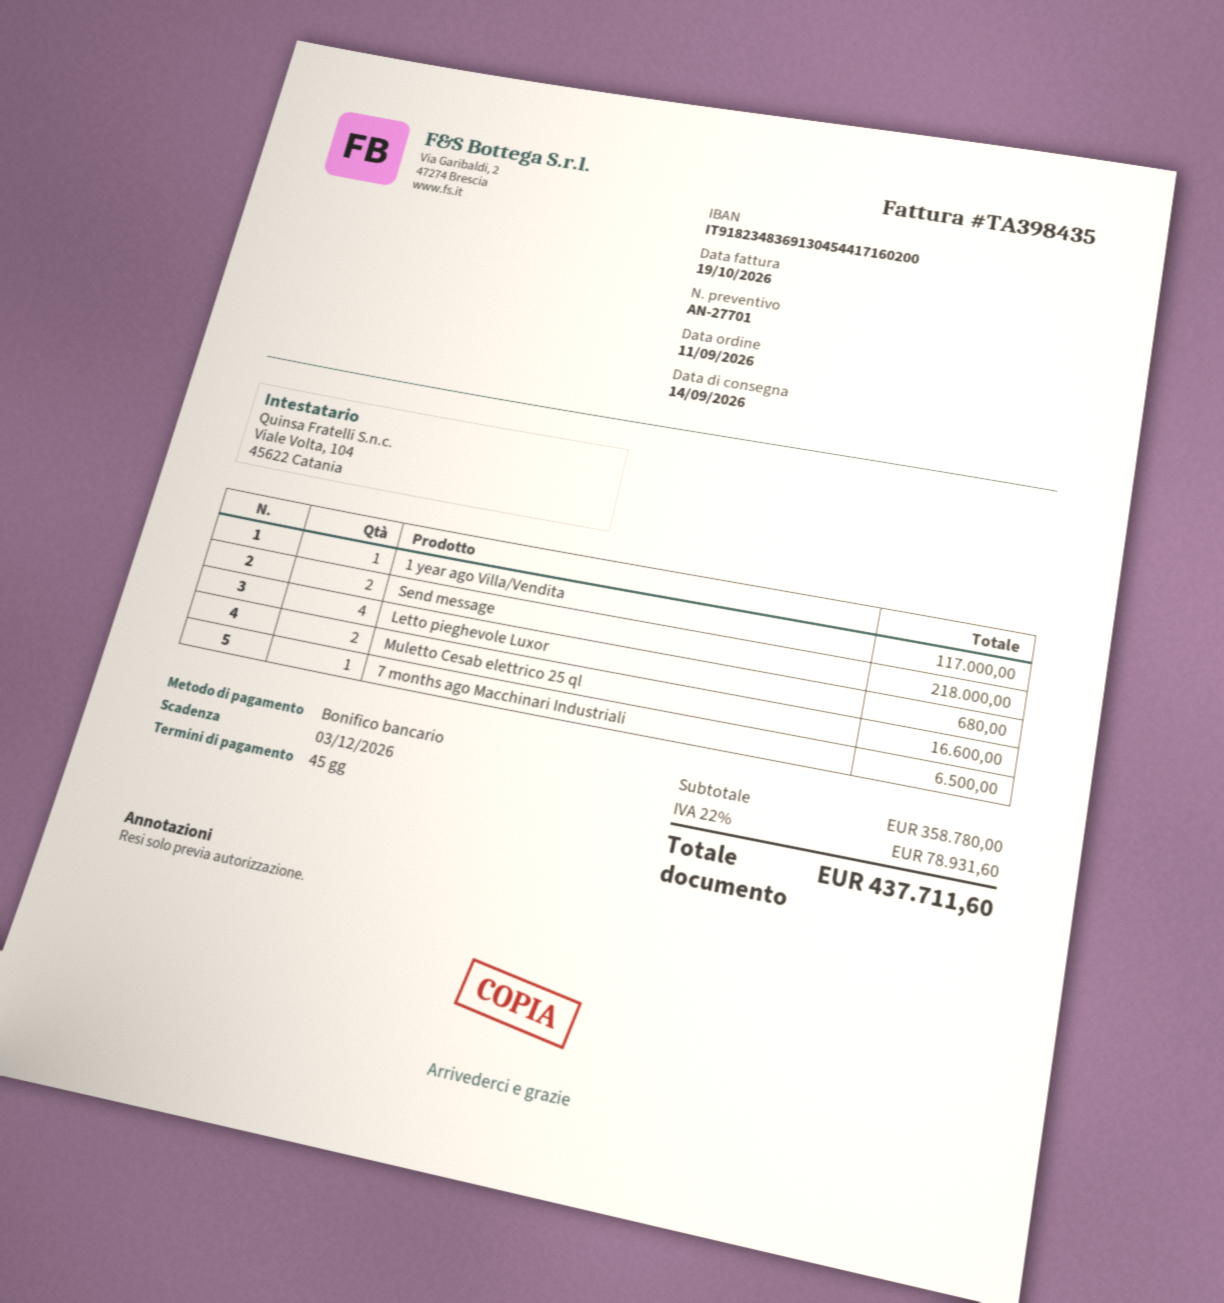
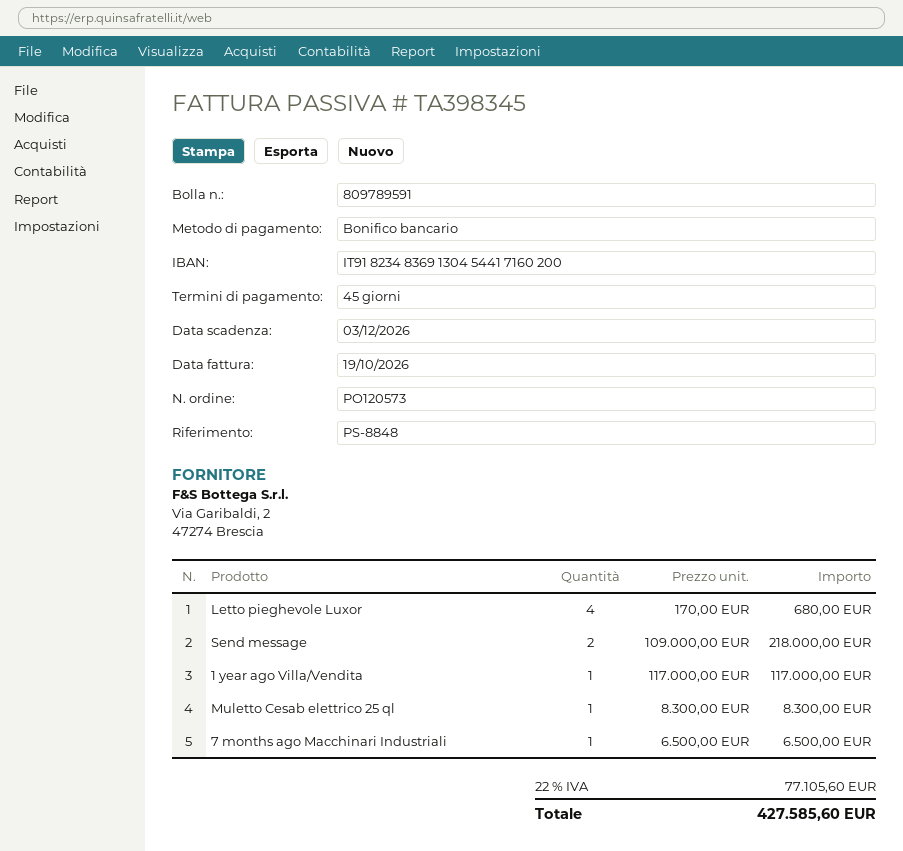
invoice number: TA398435 -> TA398345
Muletto Cesab elettrico 25 ql: 2 for 16600.00 -> 1 for 8300.00
tax: 22% = 78931.60 -> 22% = 77105.60
total: 437711.60 -> 427585.60

